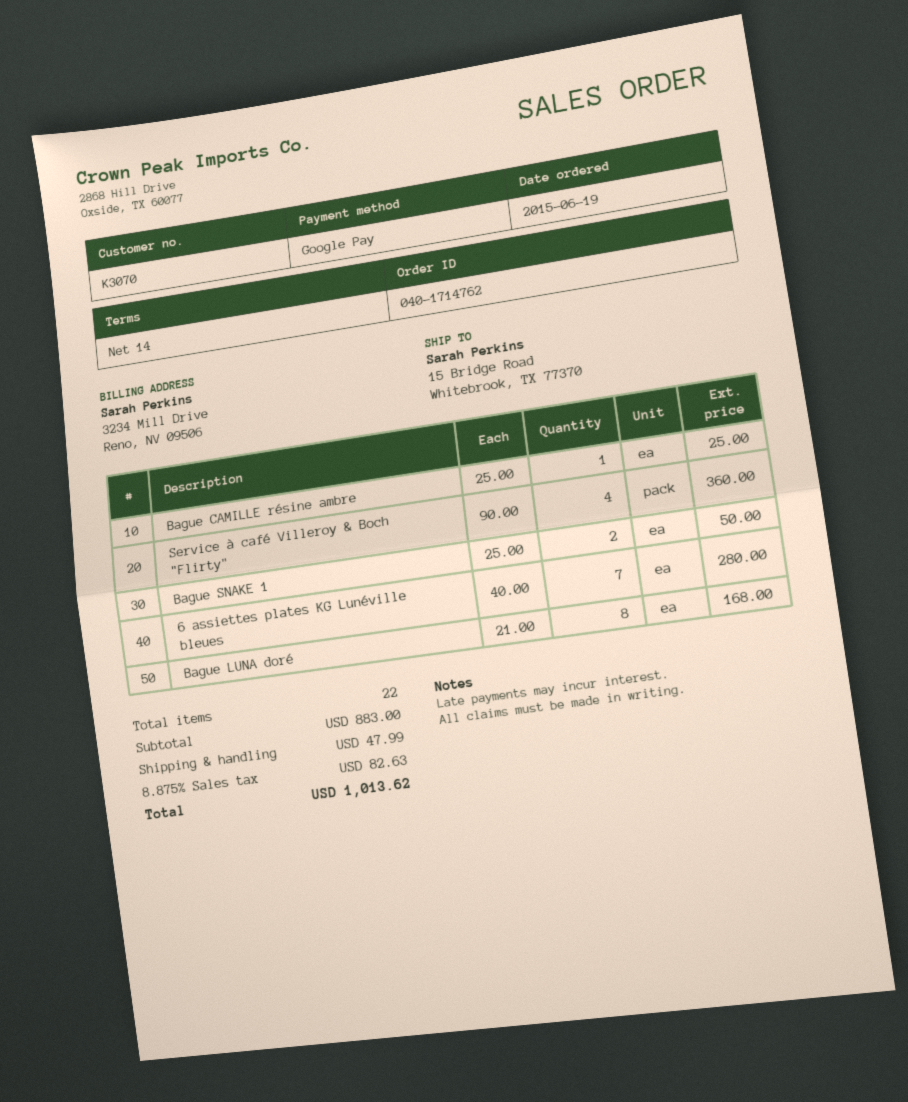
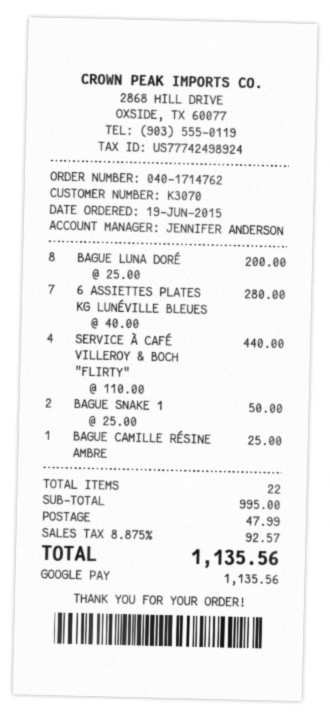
Service à café Villeroy & Boch "Flirty": 4 x 90.00 = 360.00 -> 4 x 110.00 = 440.00
Bague LUNA doré: 8 x 21.00 = 168.00 -> 8 x 25.00 = 200.00
subtotal: 883.00 -> 995.00
tax: 8.875% = 82.63 -> 8.875% = 92.57
total: 1013.62 -> 1135.56

